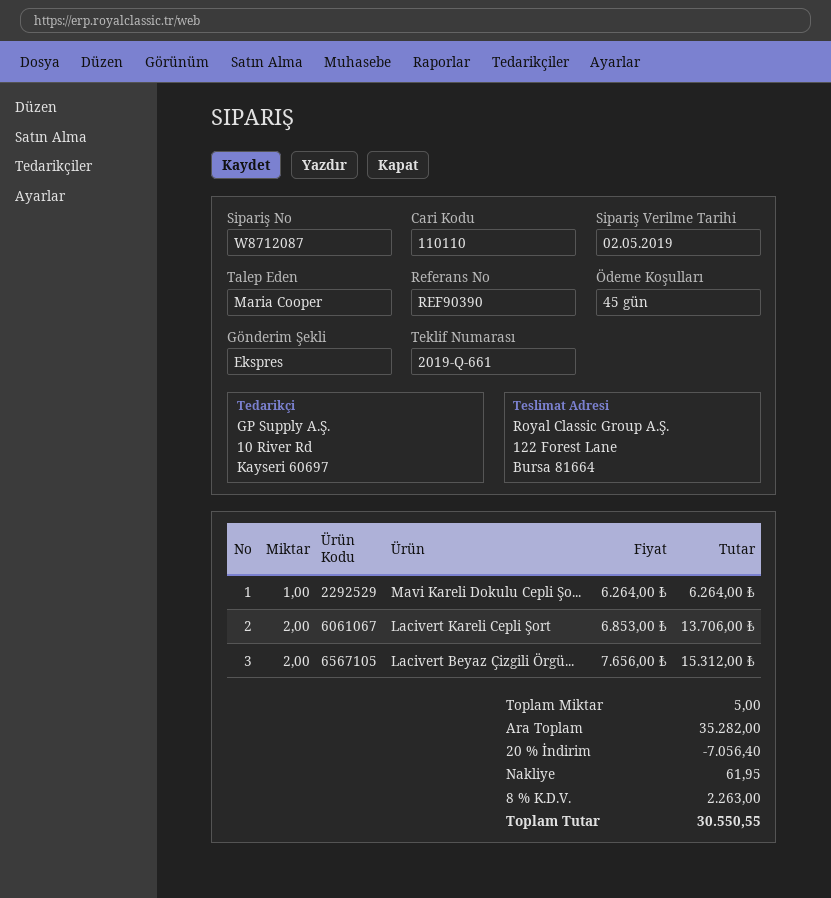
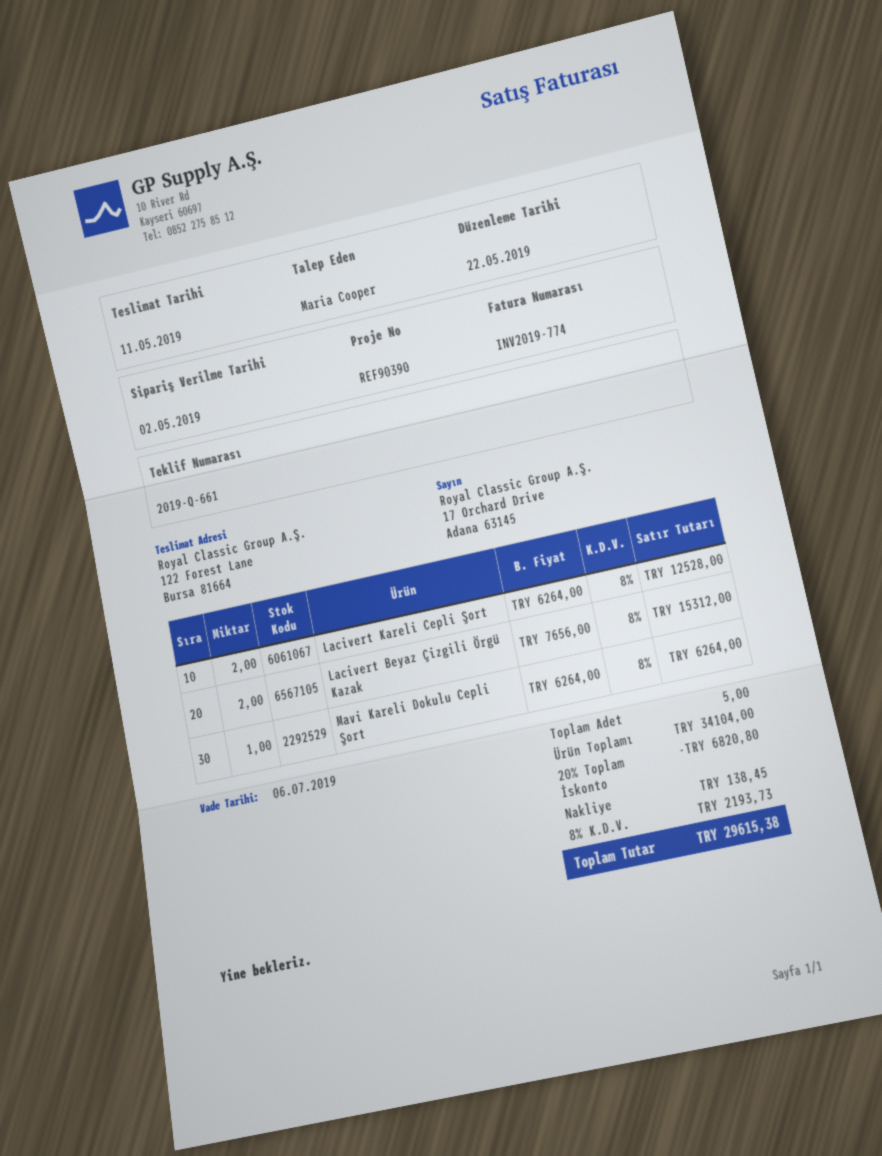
Lacivert Kareli Cepli Şort: 2 x 6853.00 = 13706.00 -> 2 x 6264.00 = 12528.00
subtotal: 35282.00 -> 34104.00
discount: 20% = 7056.40 -> 20% = 6820.80
shipping: 61.95 -> 138.45
tax: 8% = 2263.00 -> 8% = 2193.73
total: 30550.55 -> 29615.38

